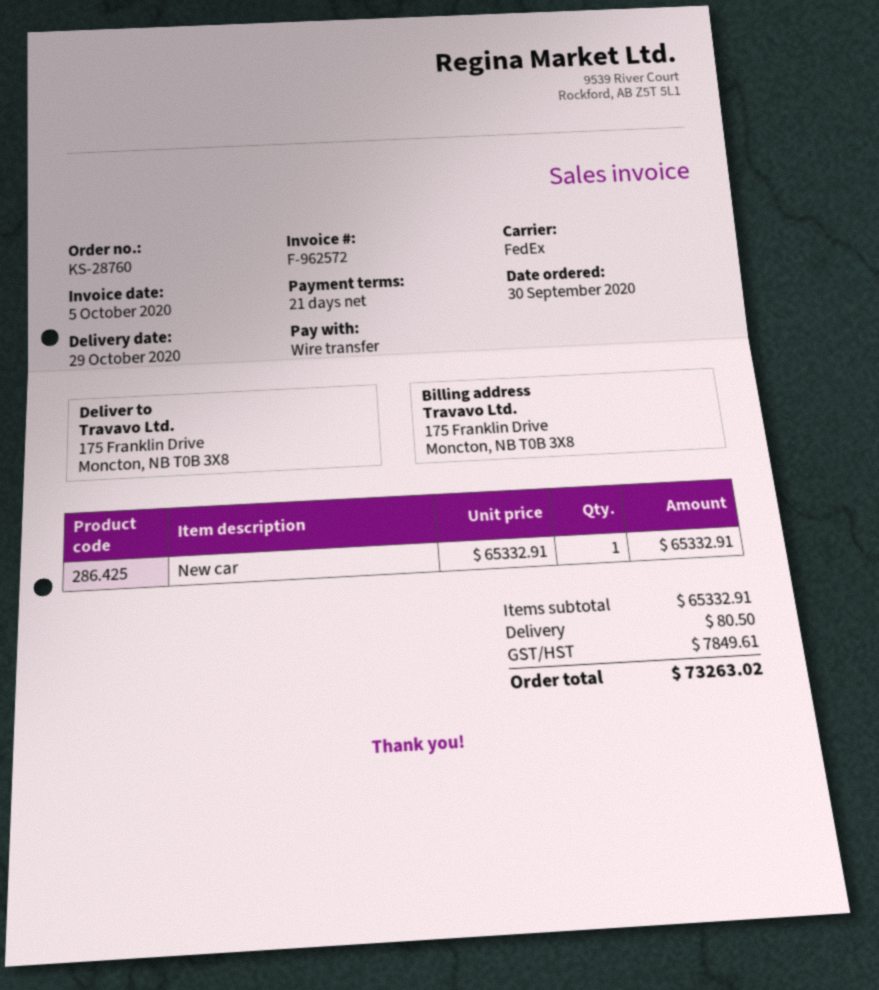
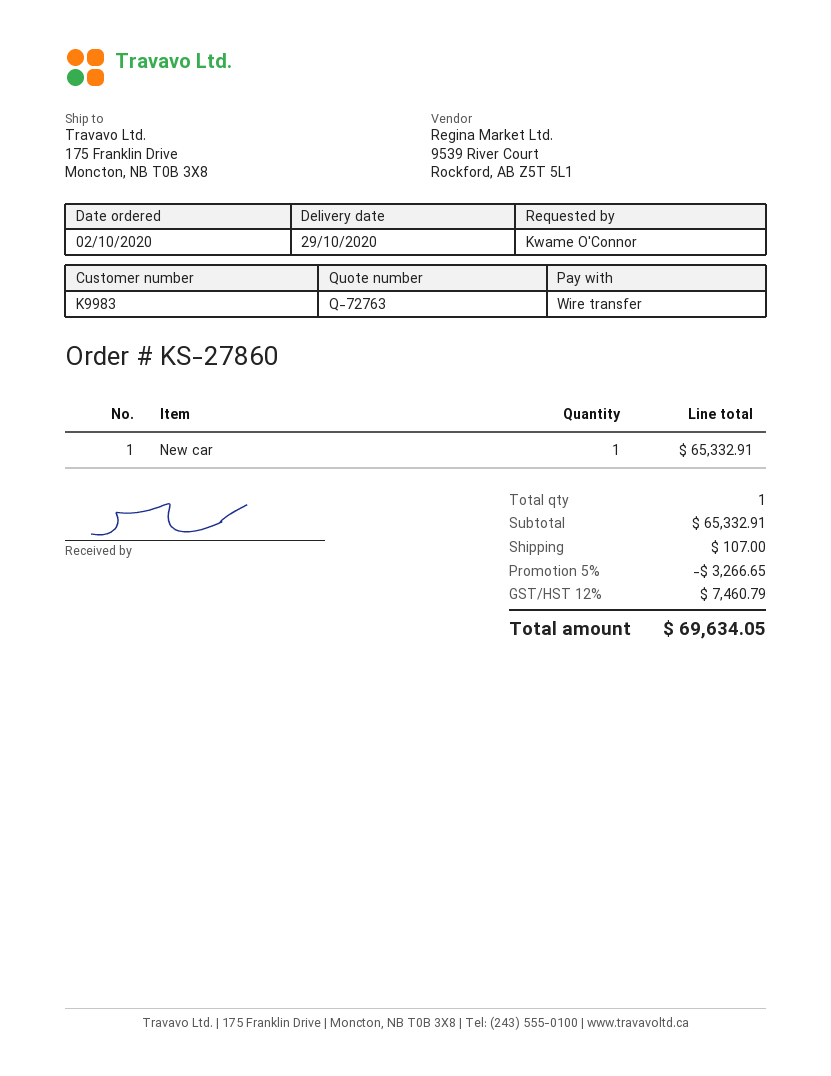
order number: KS-28760 -> KS-27860
order date: 2020-09-30 -> 2020-10-02
discount: none -> 5% = 3266.65
shipping: 80.50 -> 107.00
tax: 7849.61 -> 7460.79
total: 73263.02 -> 69634.05

